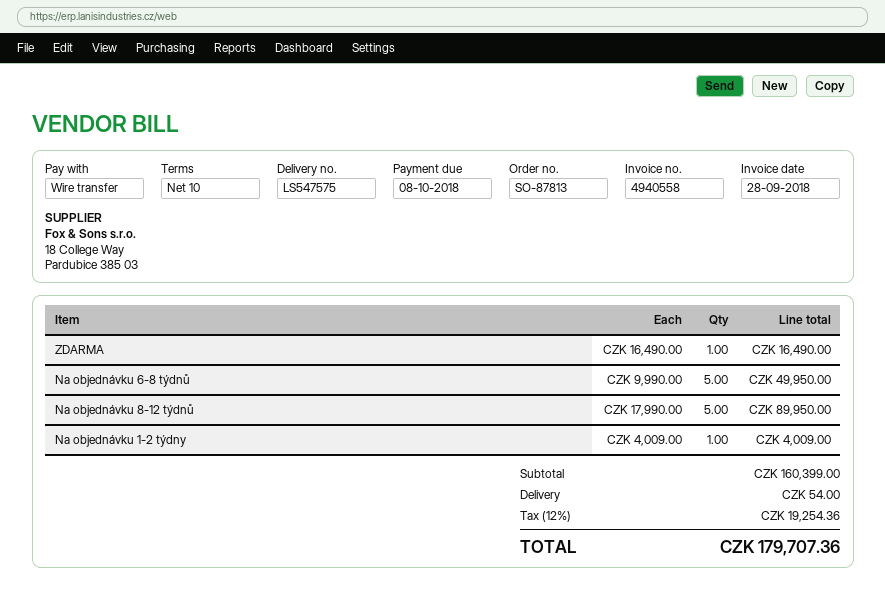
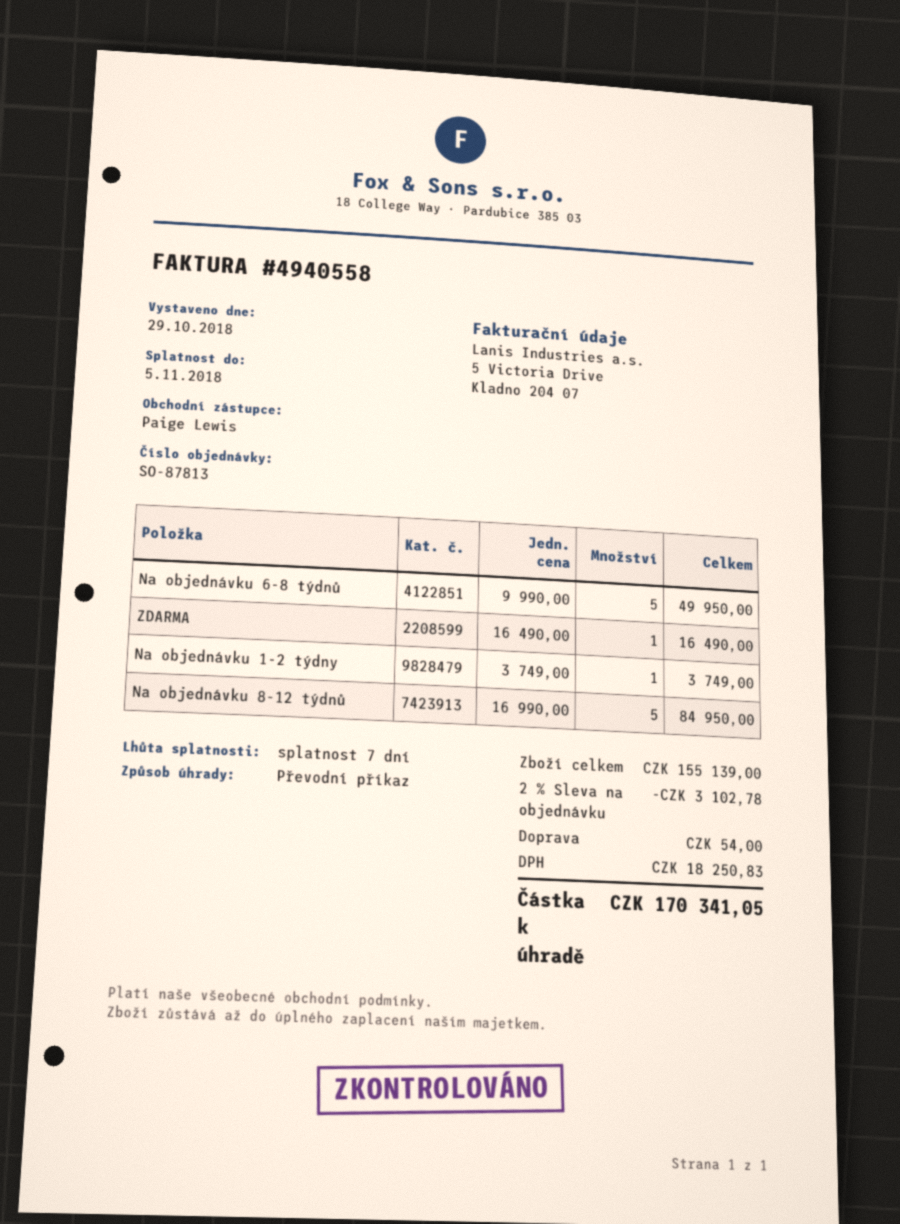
invoice date: 2018-09-28 -> 2018-10-29
payment terms: 10 days -> 7 days
due date: 2018-10-08 -> 2018-11-05
Na objednávku 8-12 týdnů: 5 x 17990.00 = 89950.00 -> 5 x 16990.00 = 84950.00
Na objednávku 1-2 týdny: 1 x 4009.00 = 4009.00 -> 1 x 3749.00 = 3749.00
subtotal: 160399.00 -> 155139.00
discount: none -> 2% = 3102.78
tax: 19254.36 -> 18250.83
total: 179707.36 -> 170341.05

